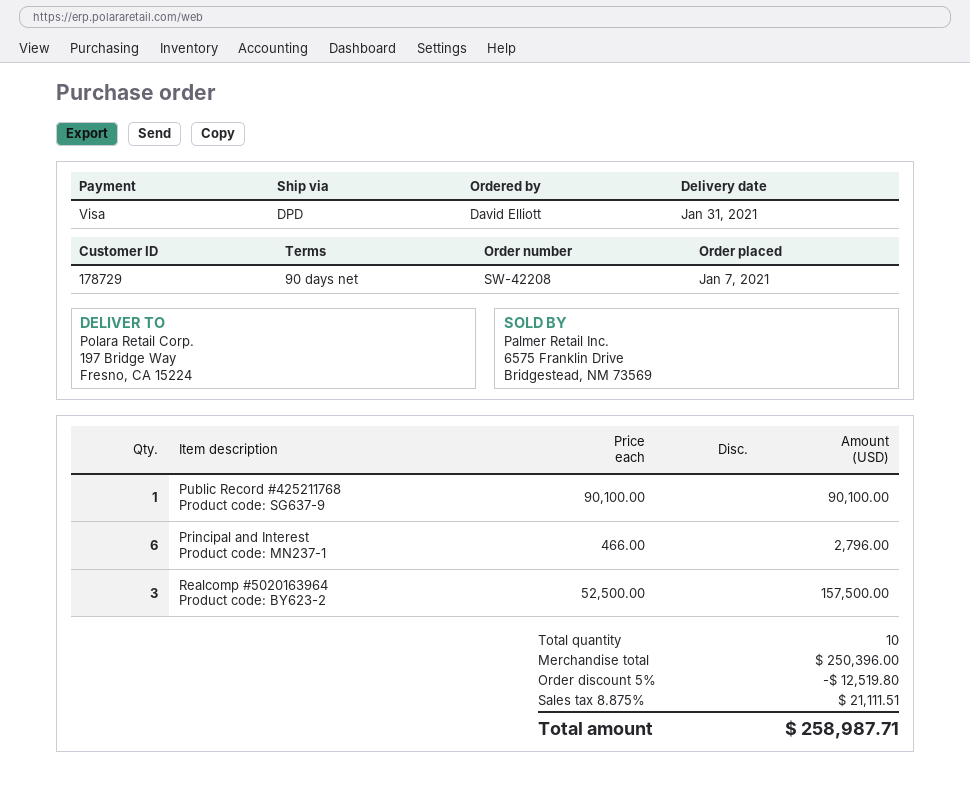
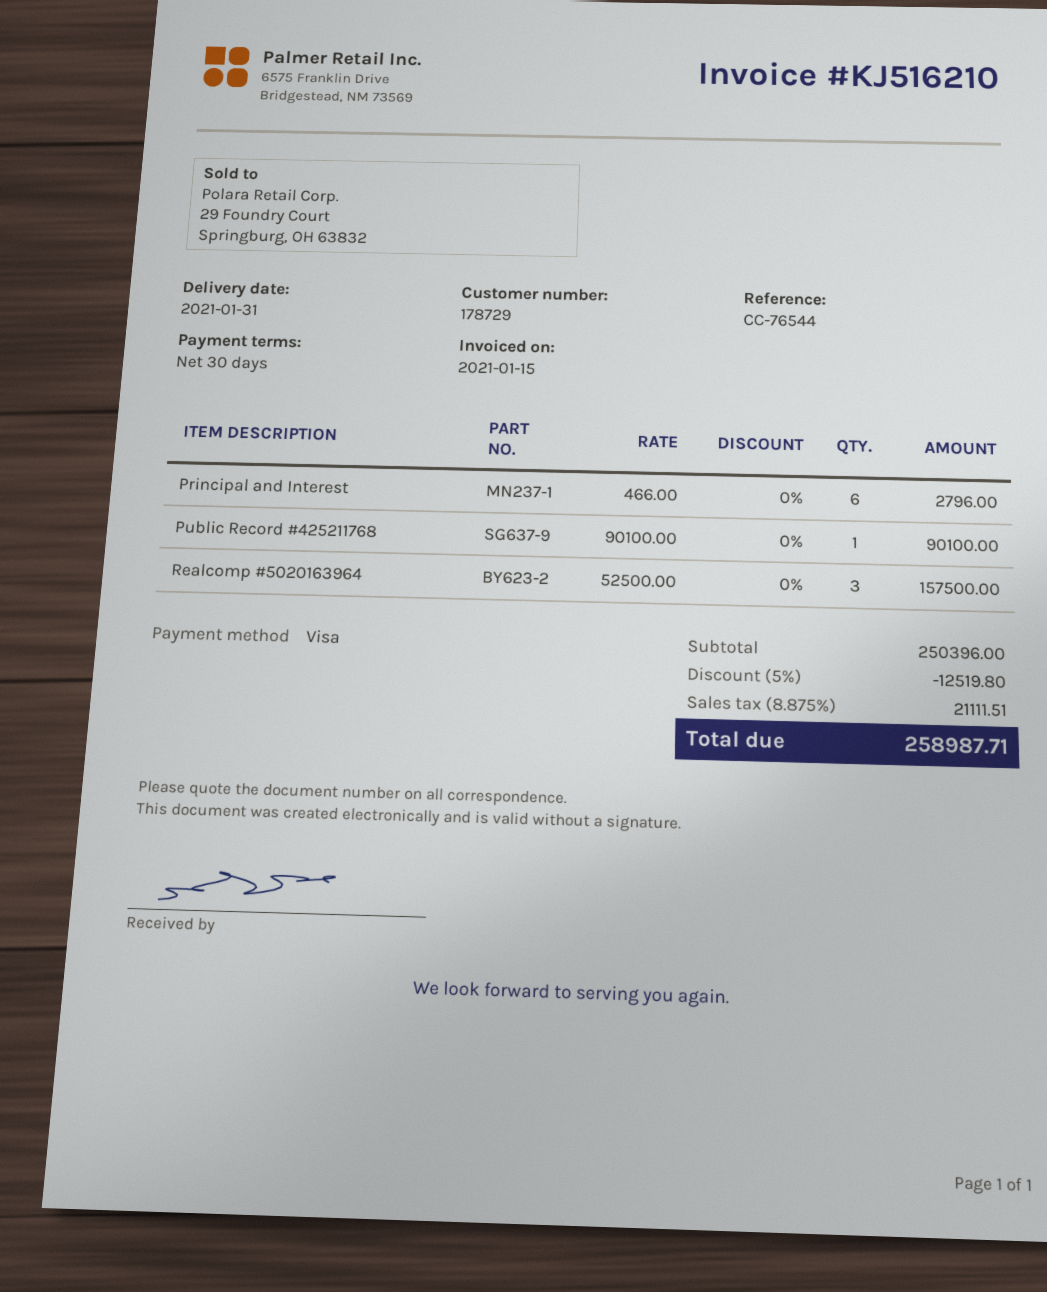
payment terms: 90 days -> 30 days

